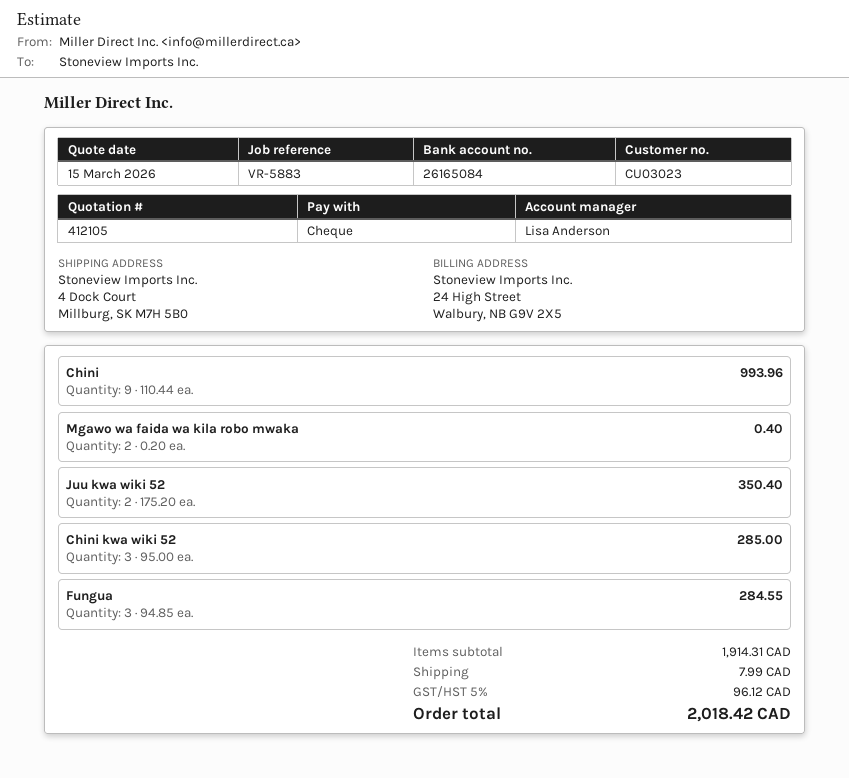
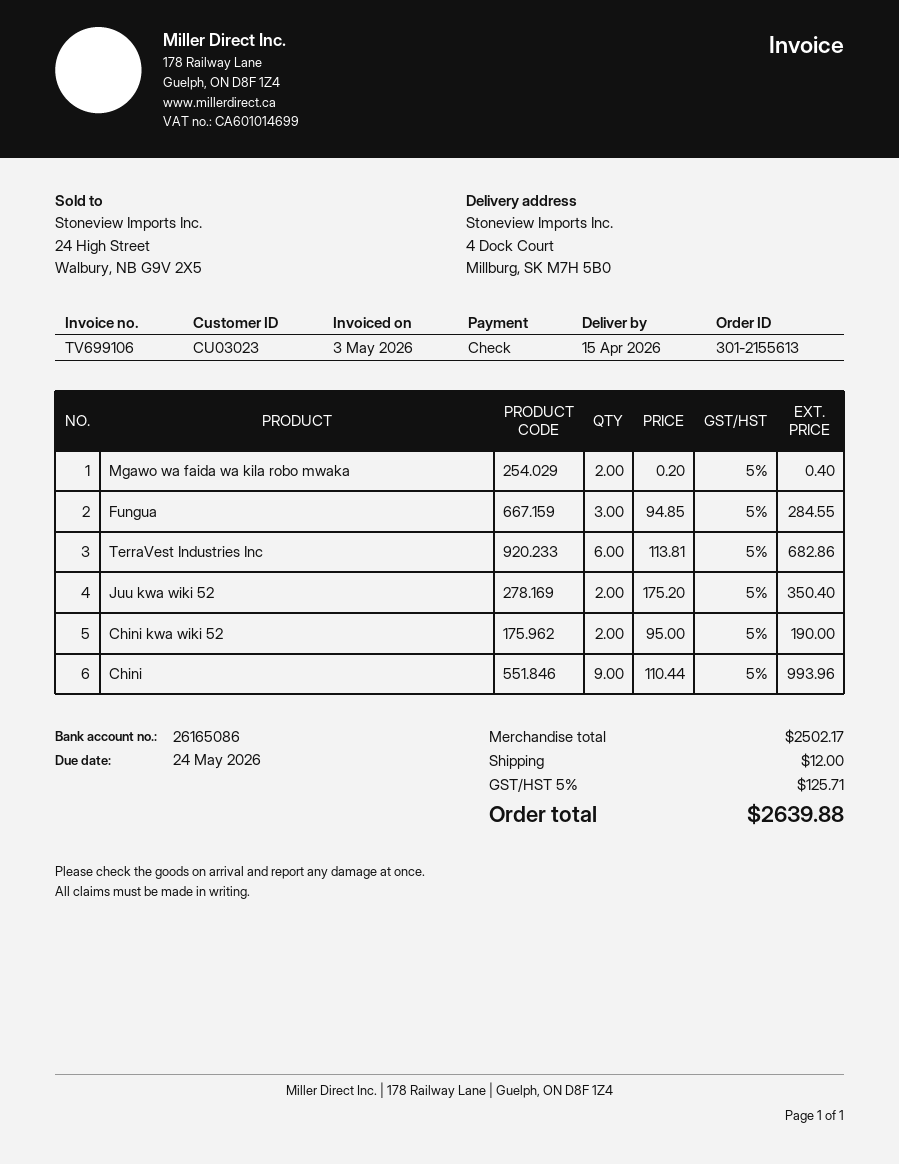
bank account: 26165084 -> 26165086
Chini kwa wiki 52: 3 x 95.00 = 285.00 -> 2 x 95.00 = 190.00
TerraVest Industries Inc: none -> 6 x 113.81 = 682.86
subtotal: 1914.31 -> 2502.17
shipping: 7.99 -> 12.00
tax: 5% = 96.12 -> 5% = 125.71
total: 2018.42 -> 2639.88

